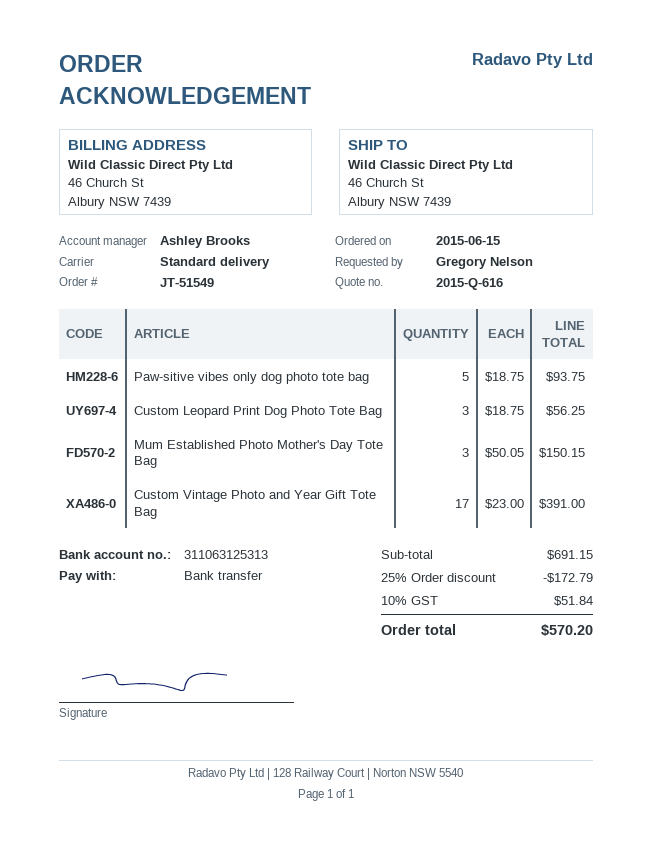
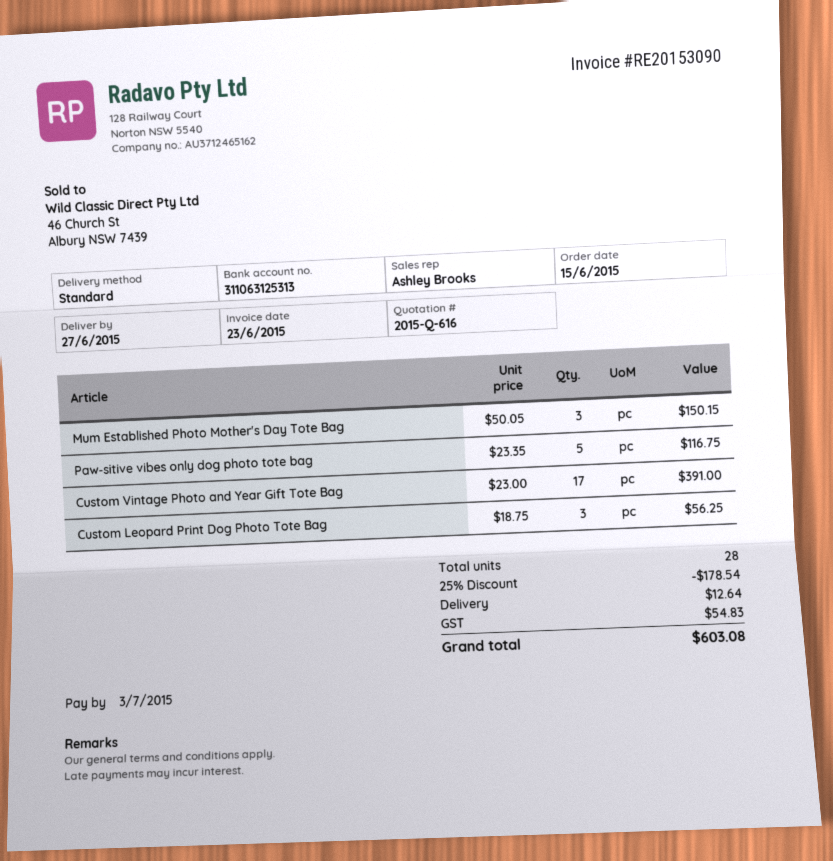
Paw-sitive vibes only dog photo tote bag: 5 x 18.75 = 93.75 -> 5 x 23.35 = 116.75
discount: 25% = 172.79 -> 25% = 178.54
shipping: none -> 12.64
tax: 51.84 -> 54.83
total: 570.20 -> 603.08

